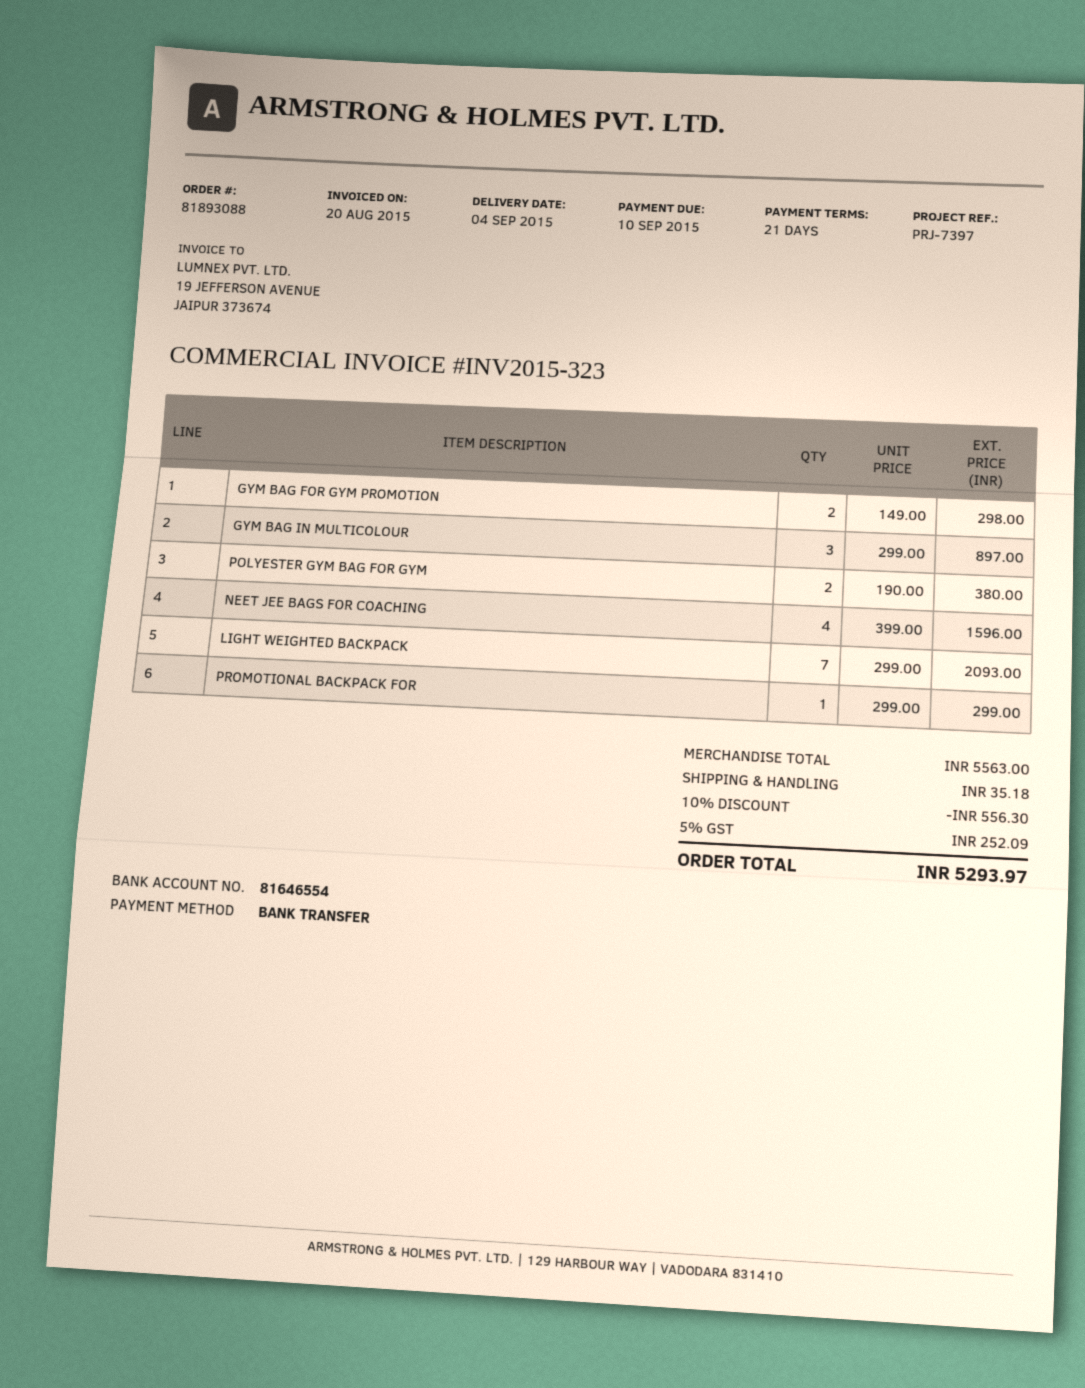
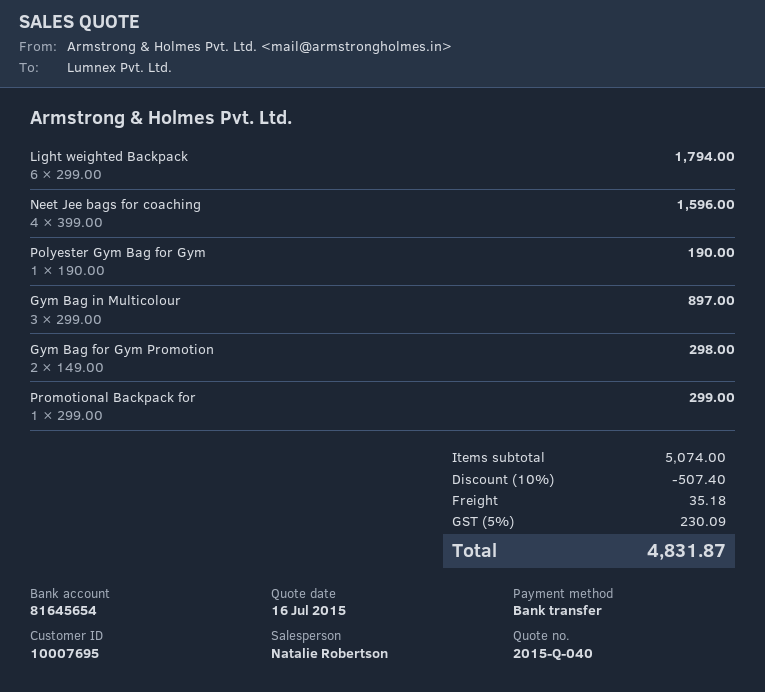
bank account: 81646554 -> 81645654
POLYESTER GYM BAG FOR GYM: 2 x 190.00 = 380.00 -> 1 x 190.00 = 190.00
LIGHT WEIGHTED BACKPACK: 7 x 299.00 = 2093.00 -> 6 x 299.00 = 1794.00
subtotal: 5563.00 -> 5074.00
discount: 10% = 556.30 -> 10% = 507.40
tax: 5% = 252.09 -> 5% = 230.09
total: 5293.97 -> 4831.87

